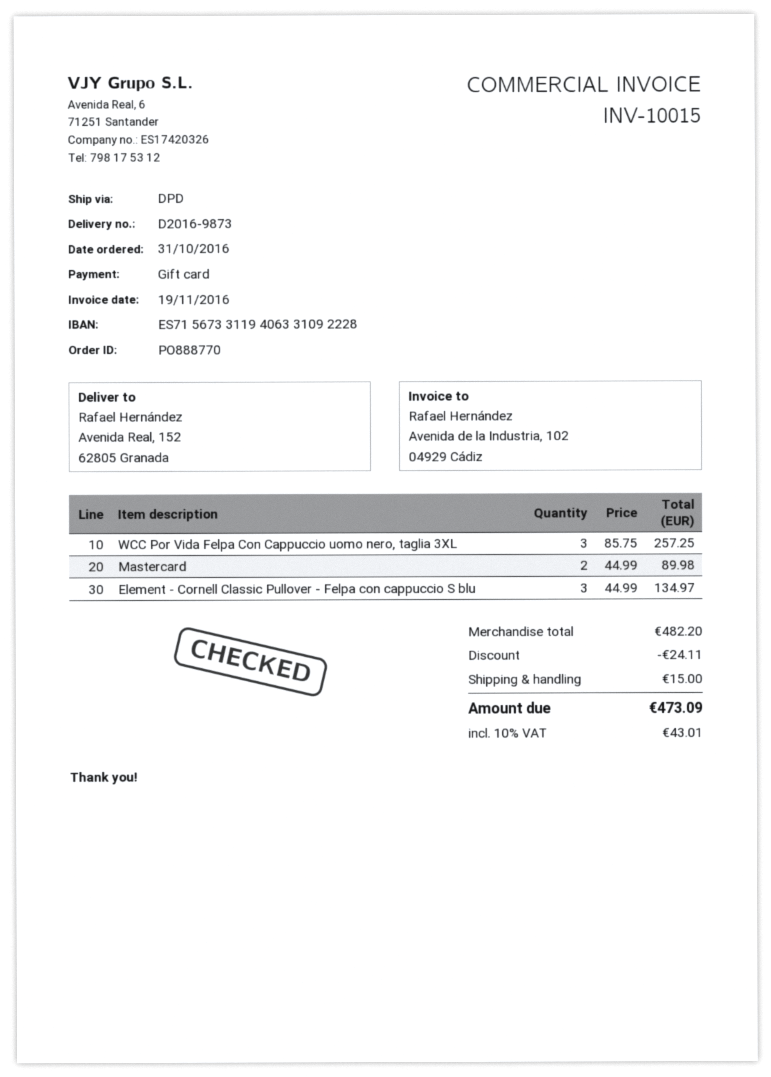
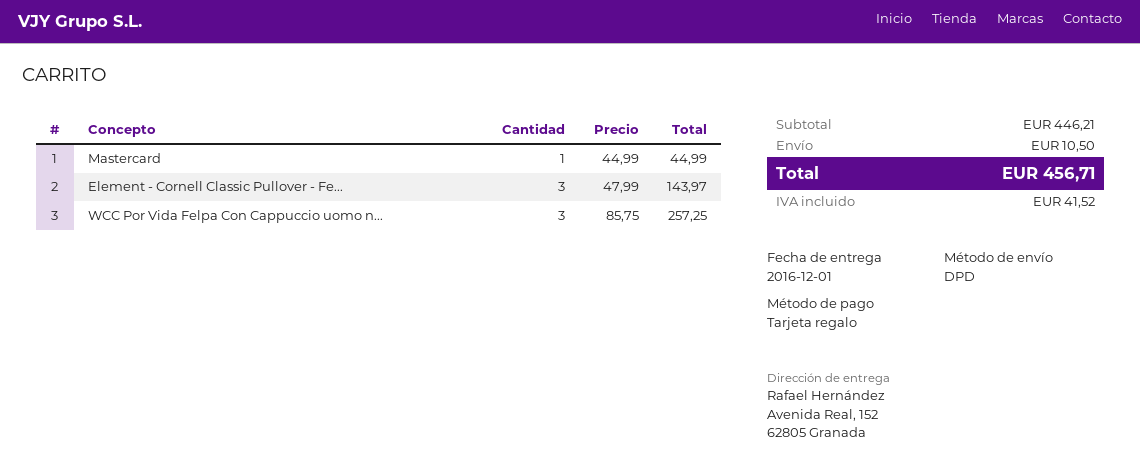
Mastercard: 2 x 44.99 = 89.98 -> 1 x 44.99 = 44.99
Element - Cornell Classic Pullover - Felpa con cappuccio S blu: 3 x 44.99 = 134.97 -> 3 x 47.99 = 143.97
subtotal: 482.20 -> 446.21
discount: 24.11 -> none
shipping: 15.00 -> 10.50
tax: 43.01 -> 41.52
total: 473.09 -> 456.71

